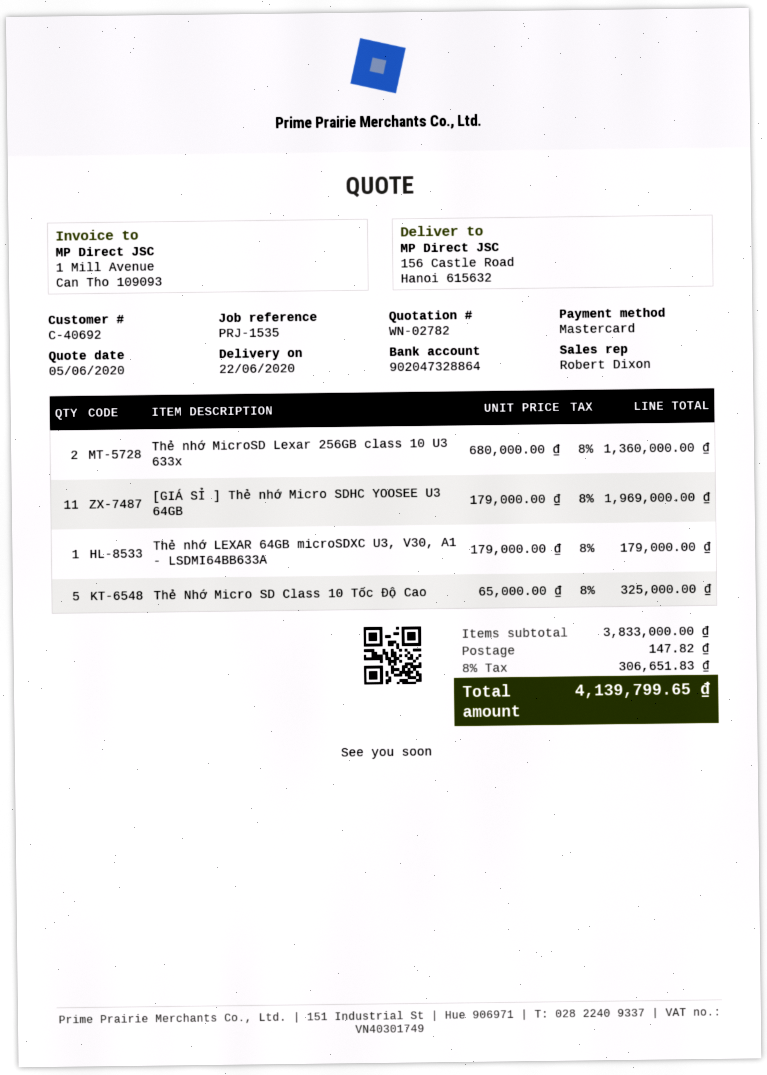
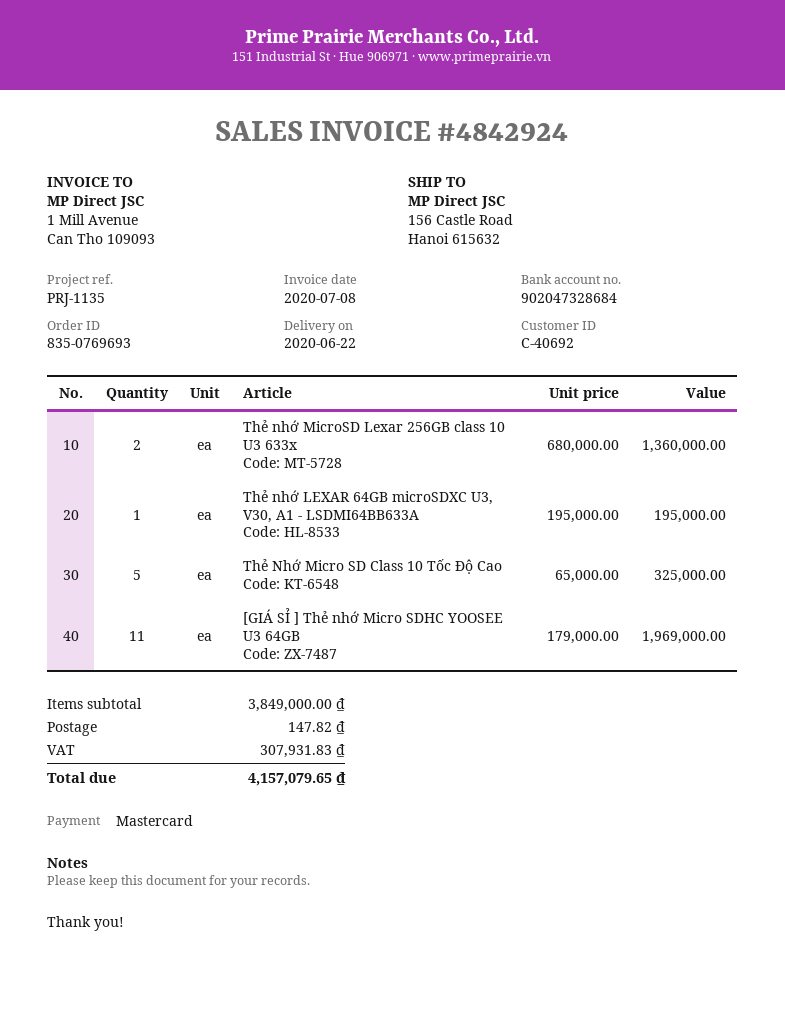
reference: PRJ-1535 -> PRJ-1135
bank account: 902047328864 -> 902047328684
Thẻ nhớ LEXAR 64GB microSDXC U3, V30, A1 - LSDMI64BB633A: 1 x 179000.00 = 179000.00 -> 1 x 195000.00 = 195000.00
subtotal: 3833000.00 -> 3849000.00
tax: 306651.83 -> 307931.83
total: 4139799.65 -> 4157079.65

